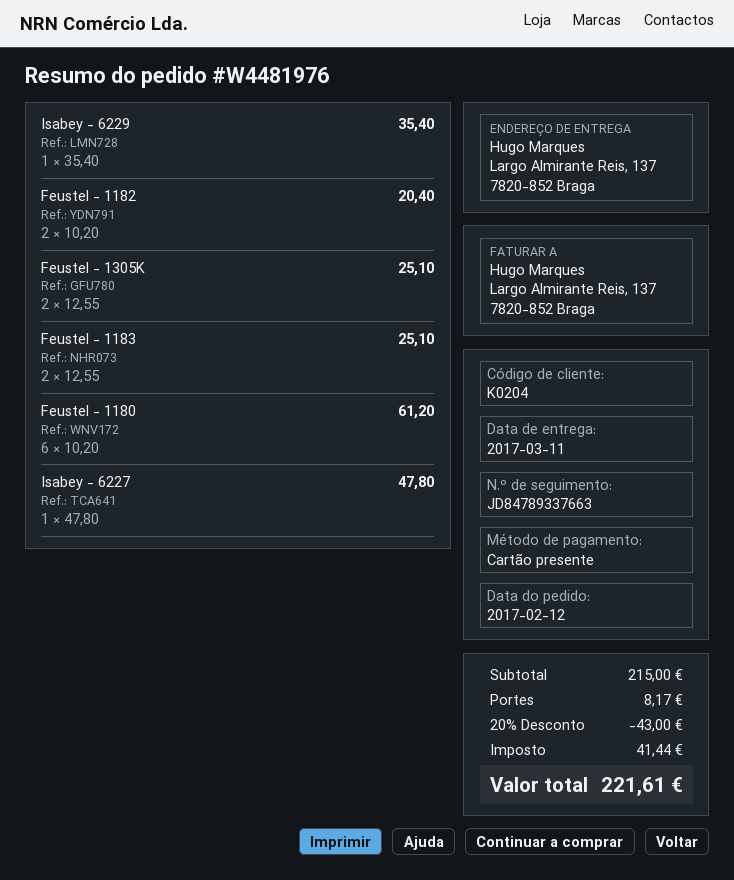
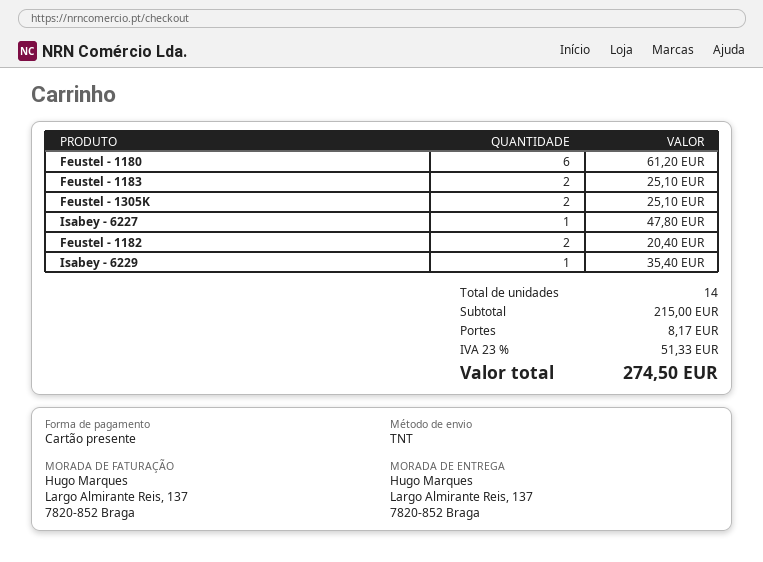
discount: 20% = 43.00 -> none
tax: 41.44 -> 51.33
total: 221.61 -> 274.50

